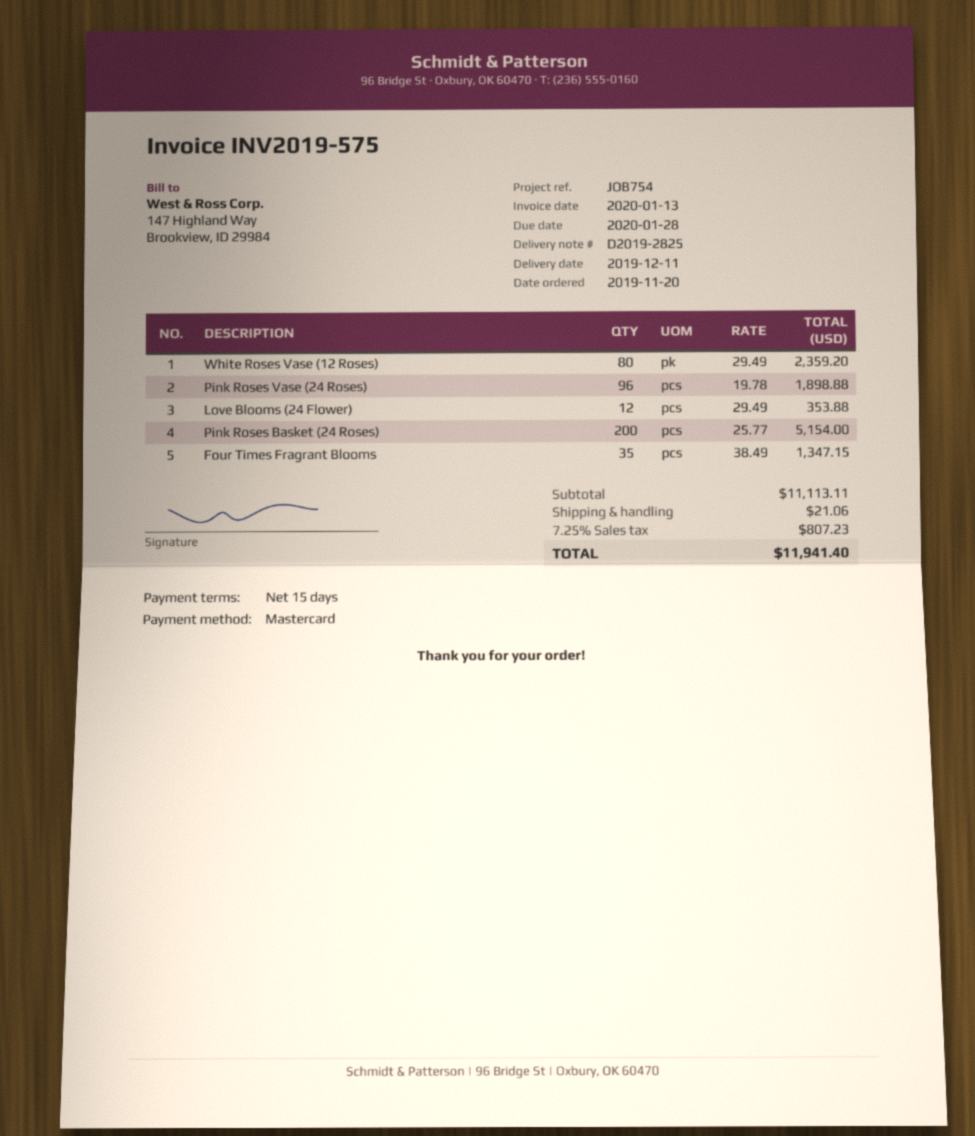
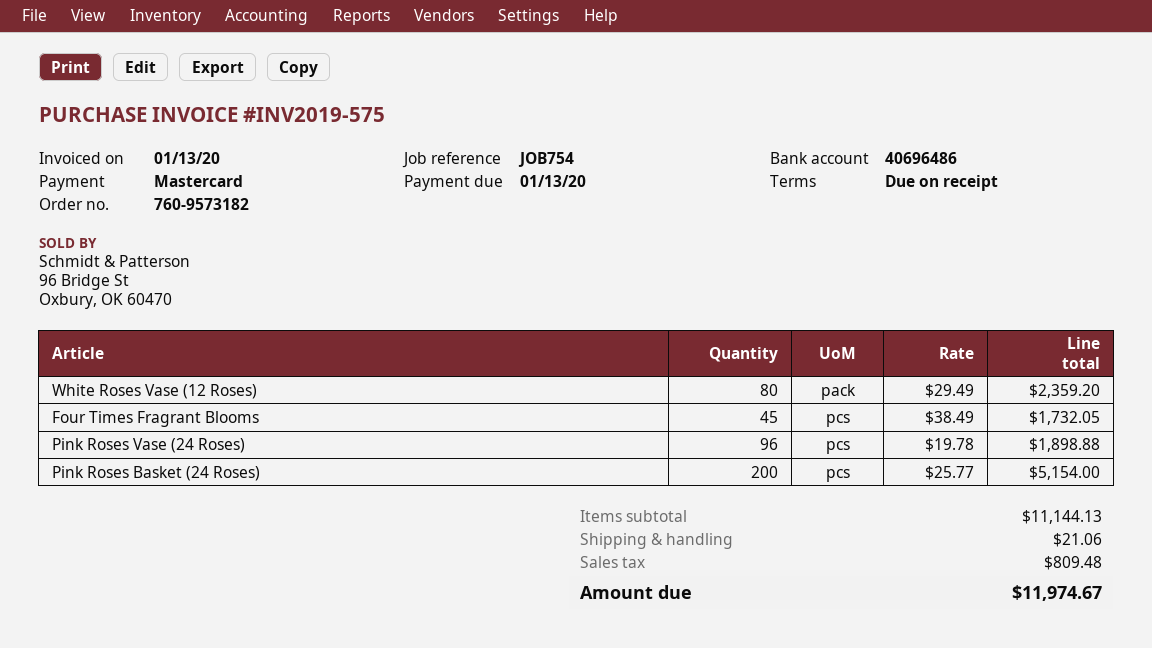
payment terms: 15 days -> on receipt
due date: 2020-01-28 -> 2020-01-13
Love Blooms (24 Flower): 12 x 29.49 = 353.88 -> none
Four Times Fragrant Blooms: 35 x 38.49 = 1347.15 -> 45 x 38.49 = 1732.05
subtotal: 11113.11 -> 11144.13
tax: 807.23 -> 809.48
total: 11941.40 -> 11974.67

